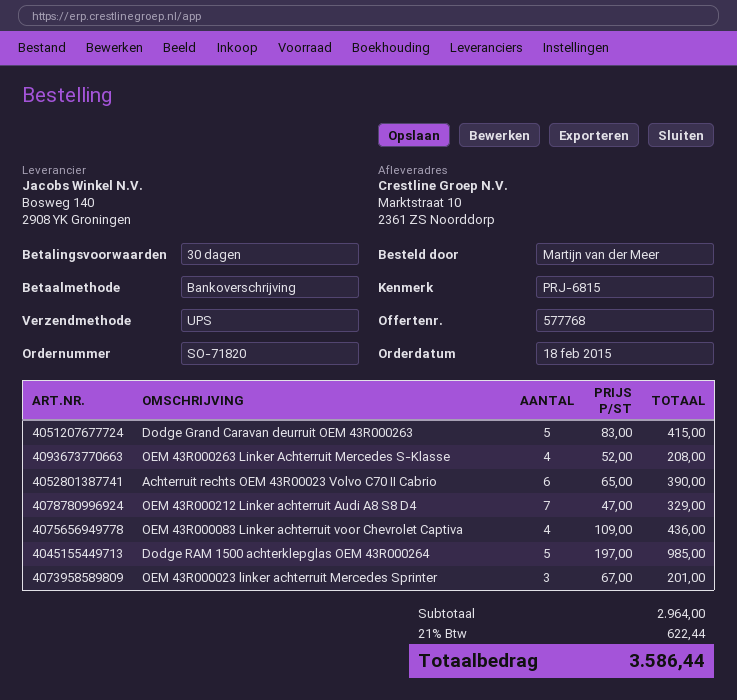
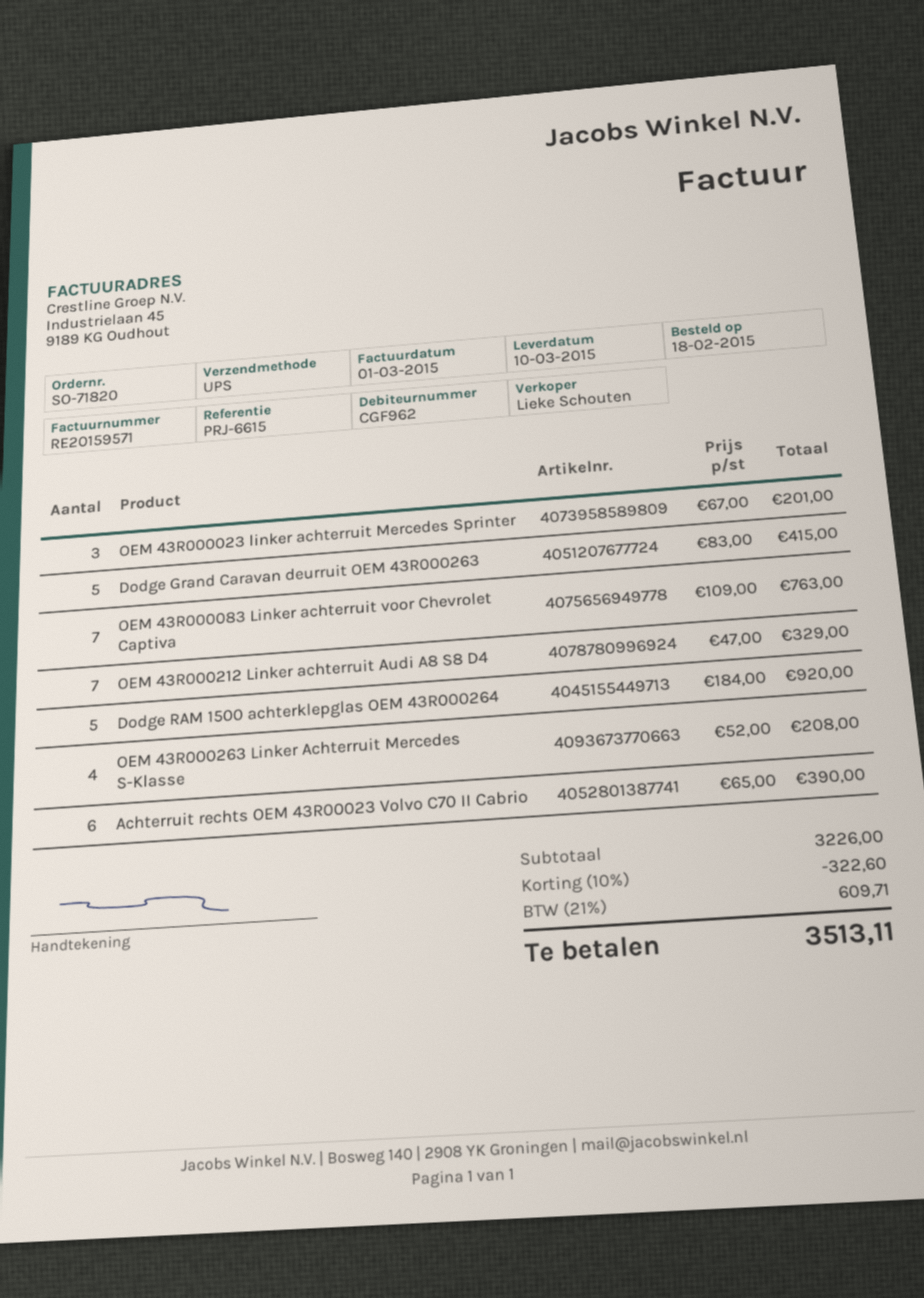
reference: PRJ-6815 -> PRJ-6615
OEM 43R000083 Linker achterruit voor Chevrolet Captiva: 4 x 109.00 = 436.00 -> 7 x 109.00 = 763.00
Dodge RAM 1500 achterklepglas OEM 43R000264: 5 x 197.00 = 985.00 -> 5 x 184.00 = 920.00
subtotal: 2964.00 -> 3226.00
discount: none -> 10% = 322.60
tax: 21% = 622.44 -> 21% = 609.71
total: 3586.44 -> 3513.11

